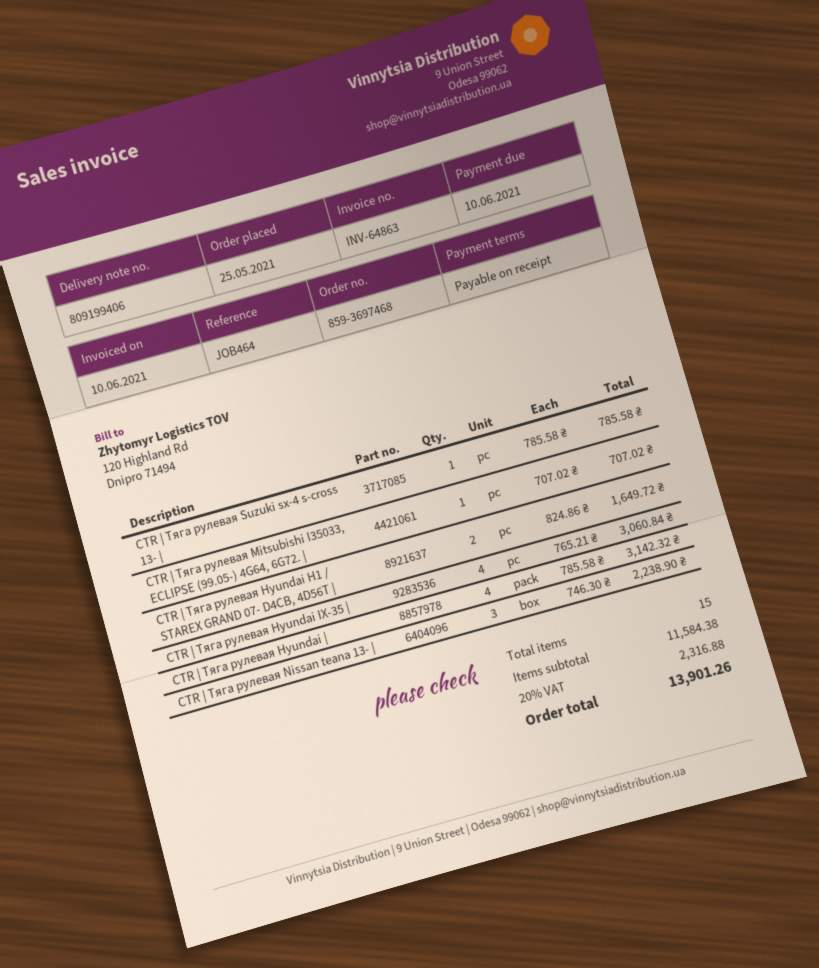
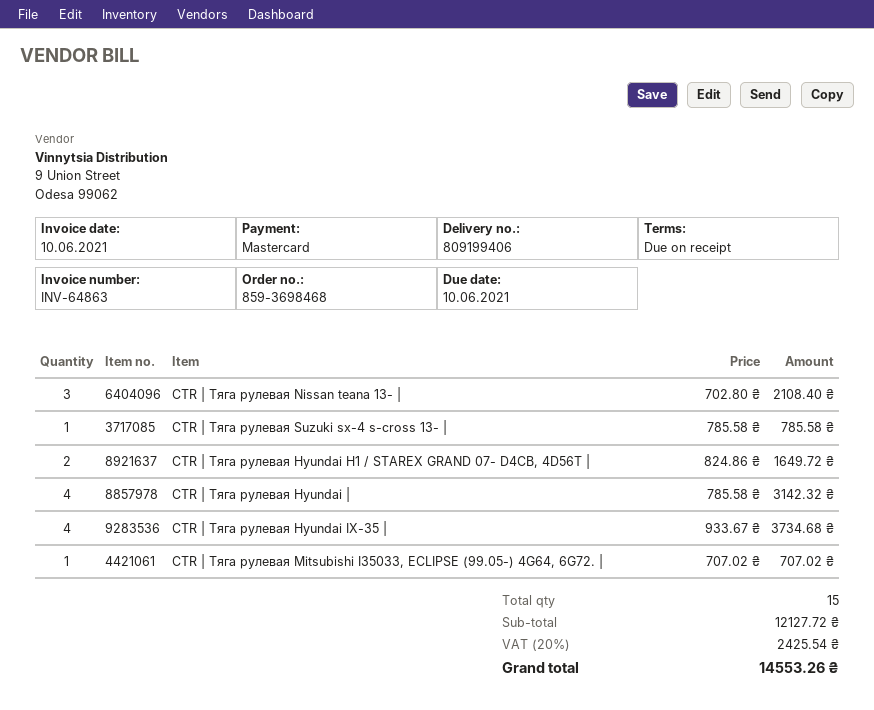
order number: 859-3697468 -> 859-3698468
CTR | Тяга рулевая Hyundai IX-35 |: 4 x 765.21 = 3060.84 -> 4 x 933.67 = 3734.68
CTR | Тяга рулевая Nissan teana 13- |: 3 x 746.30 = 2238.90 -> 3 x 702.80 = 2108.40
subtotal: 11584.38 -> 12127.72
tax: 20% = 2316.88 -> 20% = 2425.54
total: 13901.26 -> 14553.26

